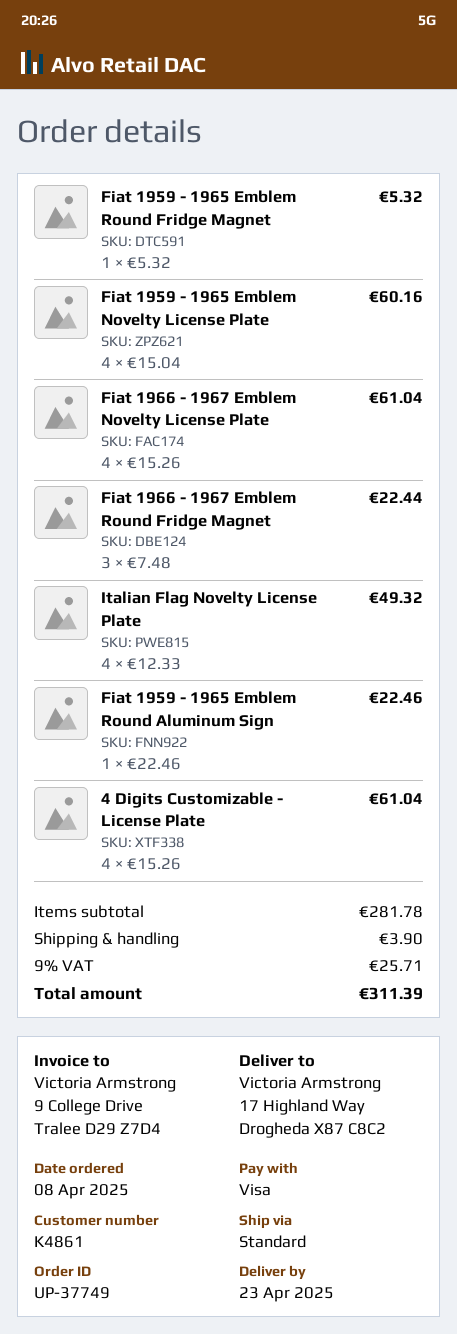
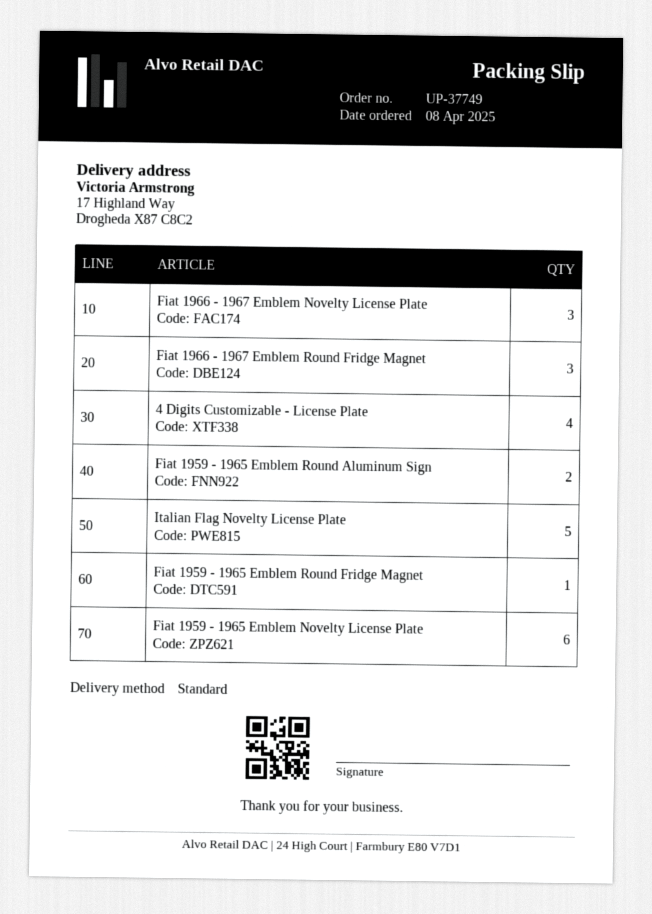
Fiat 1959 - 1965 Emblem Novelty License Plate: 4 -> 6
Fiat 1966 - 1967 Emblem Novelty License Plate: 4 -> 3
Italian Flag Novelty License Plate: 4 -> 5
Fiat 1959 - 1965 Emblem Round Aluminum Sign: 1 -> 2

